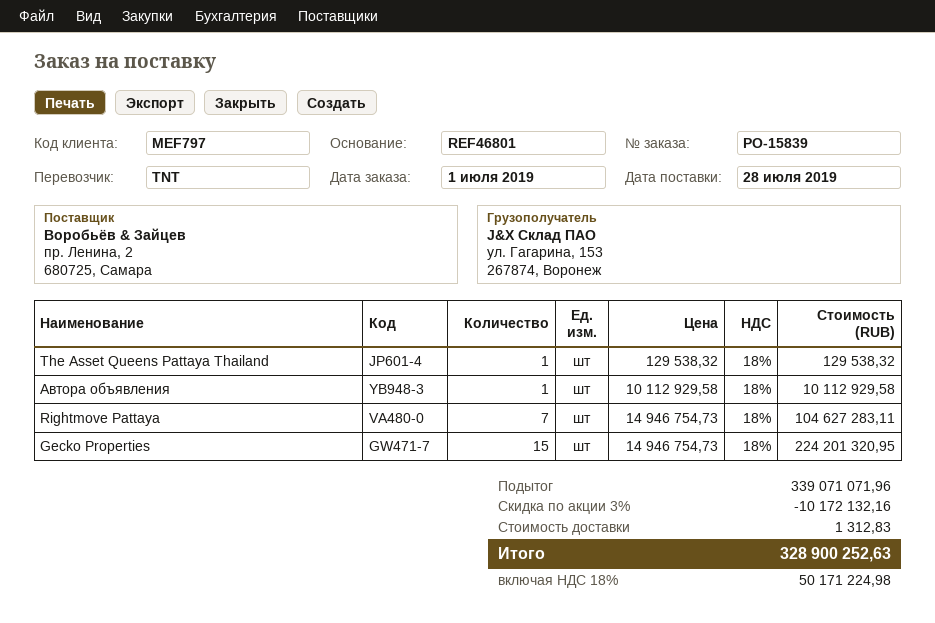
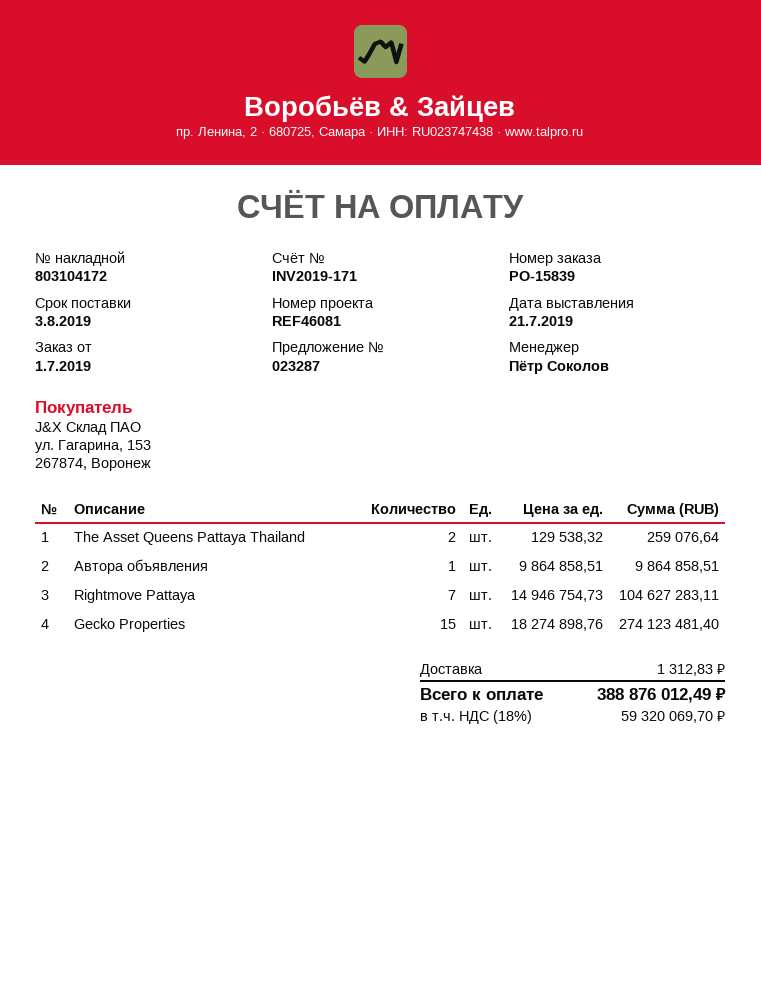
delivery date: 2019-07-28 -> 2019-08-03
reference: REF46801 -> REF46081
The Asset Queens Pattaya Thailand: 1 x 129538.32 = 129538.32 -> 2 x 129538.32 = 259076.64
Автора объявления: 1 x 10112929.58 = 10112929.58 -> 1 x 9864858.51 = 9864858.51
Gecko Properties: 15 x 14946754.73 = 224201320.95 -> 15 x 18274898.76 = 274123481.40
discount: 3% = 10172132.16 -> none
tax: 18% = 50171224.98 -> 18% = 59320069.70
total: 328900252.63 -> 388876012.49

